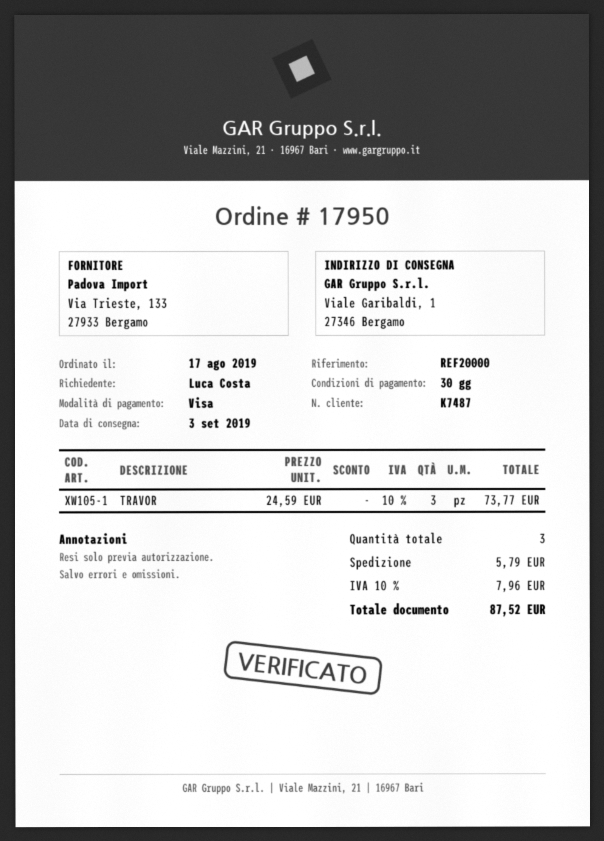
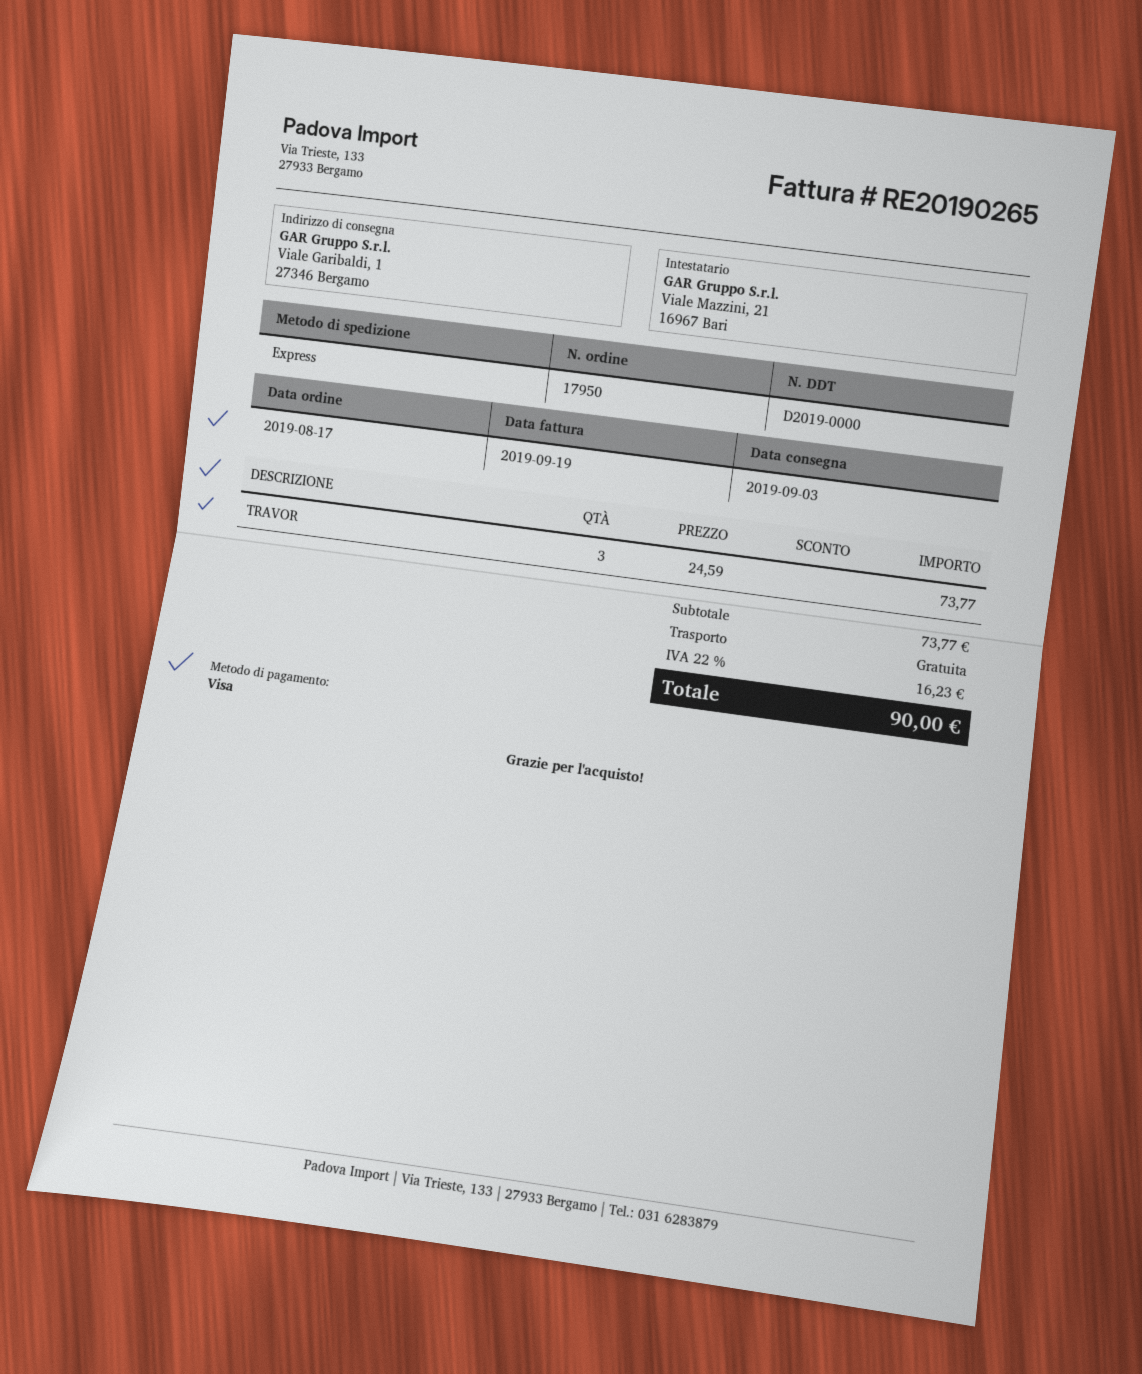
shipping: 5.79 -> 0.00
tax: 10% = 7.96 -> 22% = 16.23
total: 87.52 -> 90.00

